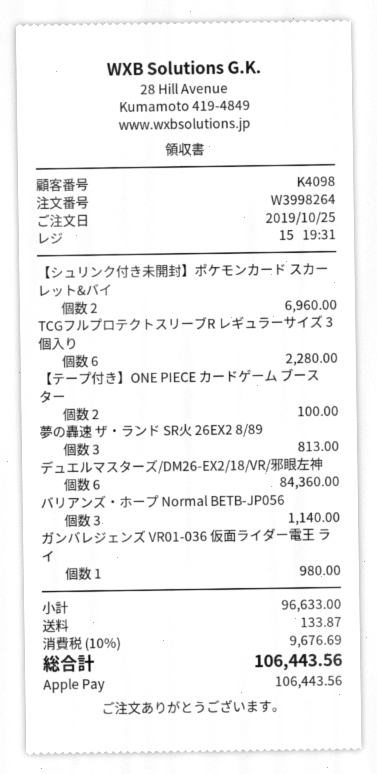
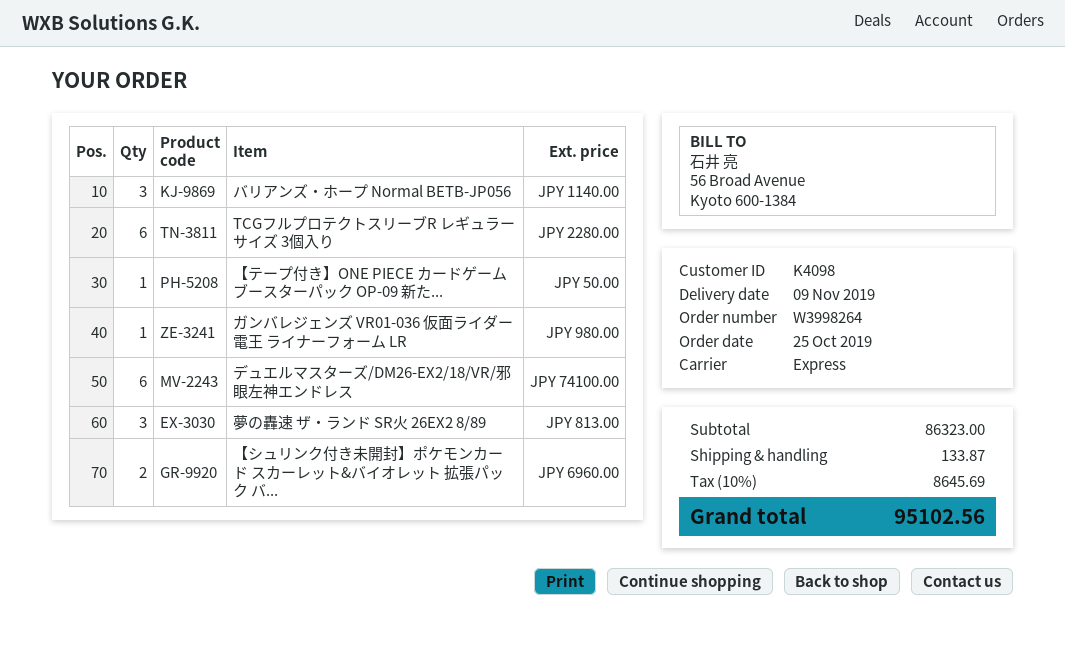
【テープ付き】ONE PIECE カードゲーム ブースター: 2 for 100.00 -> 1 for 50.00
デュエルマスターズ/DM26-EX2/18/VR/邪眼左神: 6 for 84360.00 -> 6 for 74100.00
subtotal: 96633.00 -> 86323.00
tax: 10% = 9676.69 -> 10% = 8645.69
total: 106443.56 -> 95102.56

